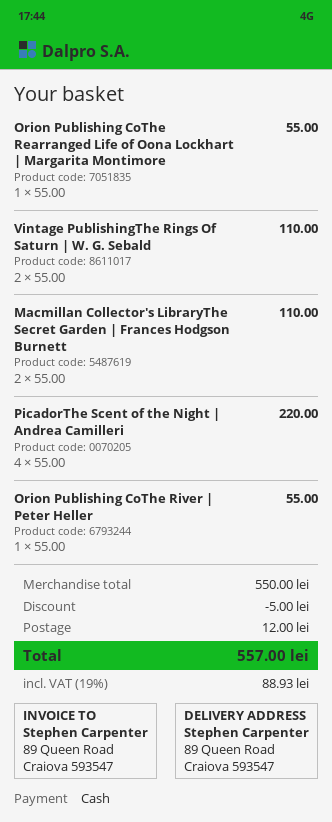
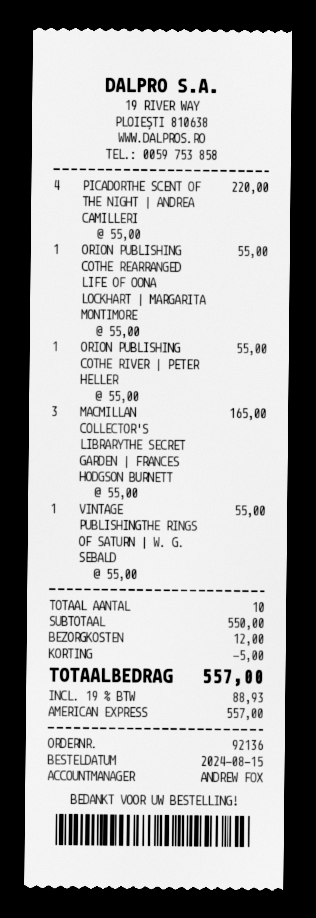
payment method: cash -> American Express
Vintage PublishingThe Rings Of Saturn | W. G. Sebald: 2 x 55.00 = 110.00 -> 1 x 55.00 = 55.00
Macmillan Collector's LibraryThe Secret Garden | Frances Hodgson Burnett: 2 x 55.00 = 110.00 -> 3 x 55.00 = 165.00

